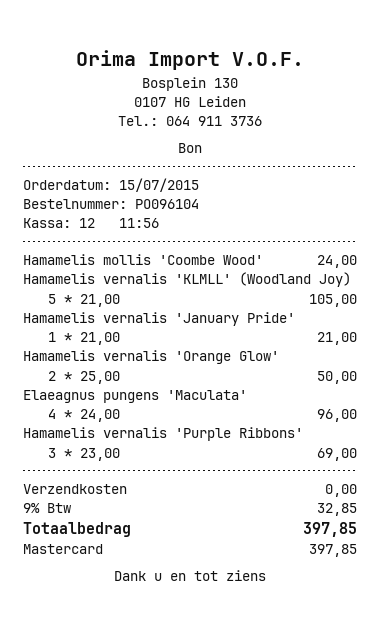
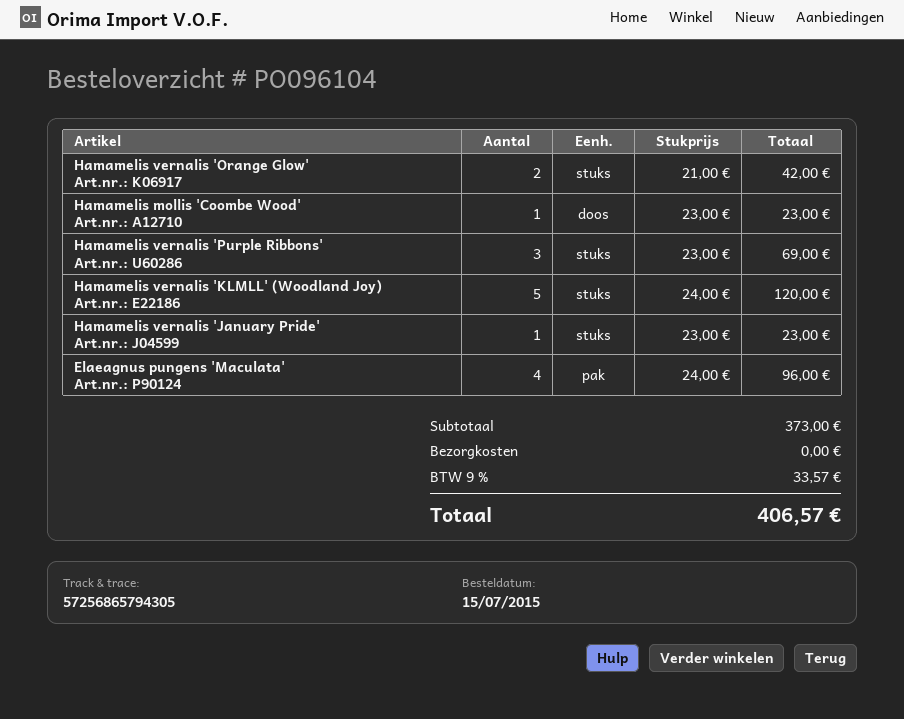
Hamamelis mollis 'Coombe Wood': 1 x 24.00 = 24.00 -> 1 x 23.00 = 23.00
Hamamelis vernalis 'KLMLL' (Woodland Joy): 5 x 21.00 = 105.00 -> 5 x 24.00 = 120.00
Hamamelis vernalis 'January Pride': 1 x 21.00 = 21.00 -> 1 x 23.00 = 23.00
Hamamelis vernalis 'Orange Glow': 2 x 25.00 = 50.00 -> 2 x 21.00 = 42.00
tax: 9% = 32.85 -> 9% = 33.57
total: 397.85 -> 406.57

